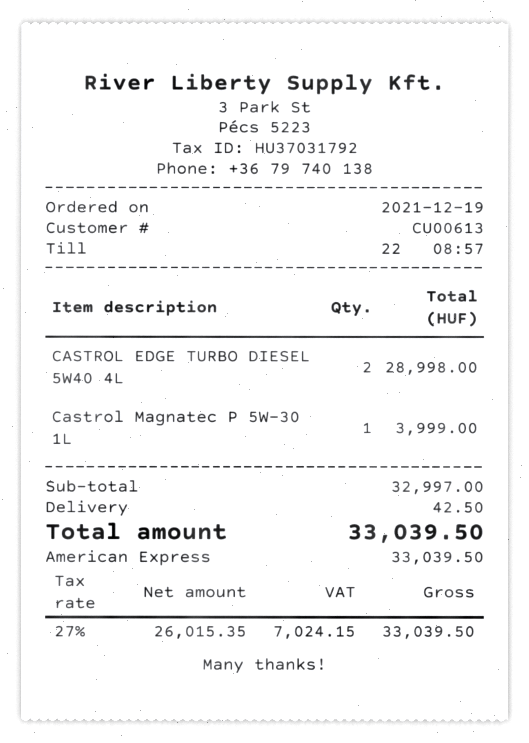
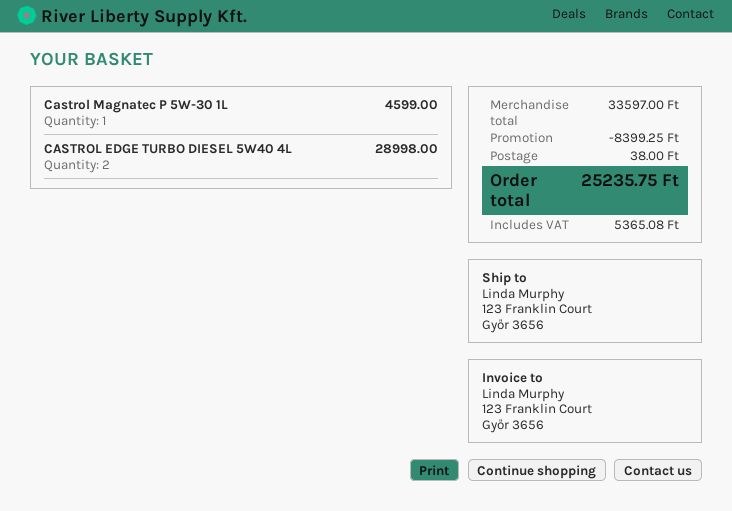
Castrol Magnatec P 5W-30 1L: 1 for 3999.00 -> 1 for 4599.00
subtotal: 32997.00 -> 33597.00
discount: none -> 8399.25
shipping: 42.50 -> 38.00
tax: 7024.15 -> 5365.08
total: 33039.50 -> 25235.75

